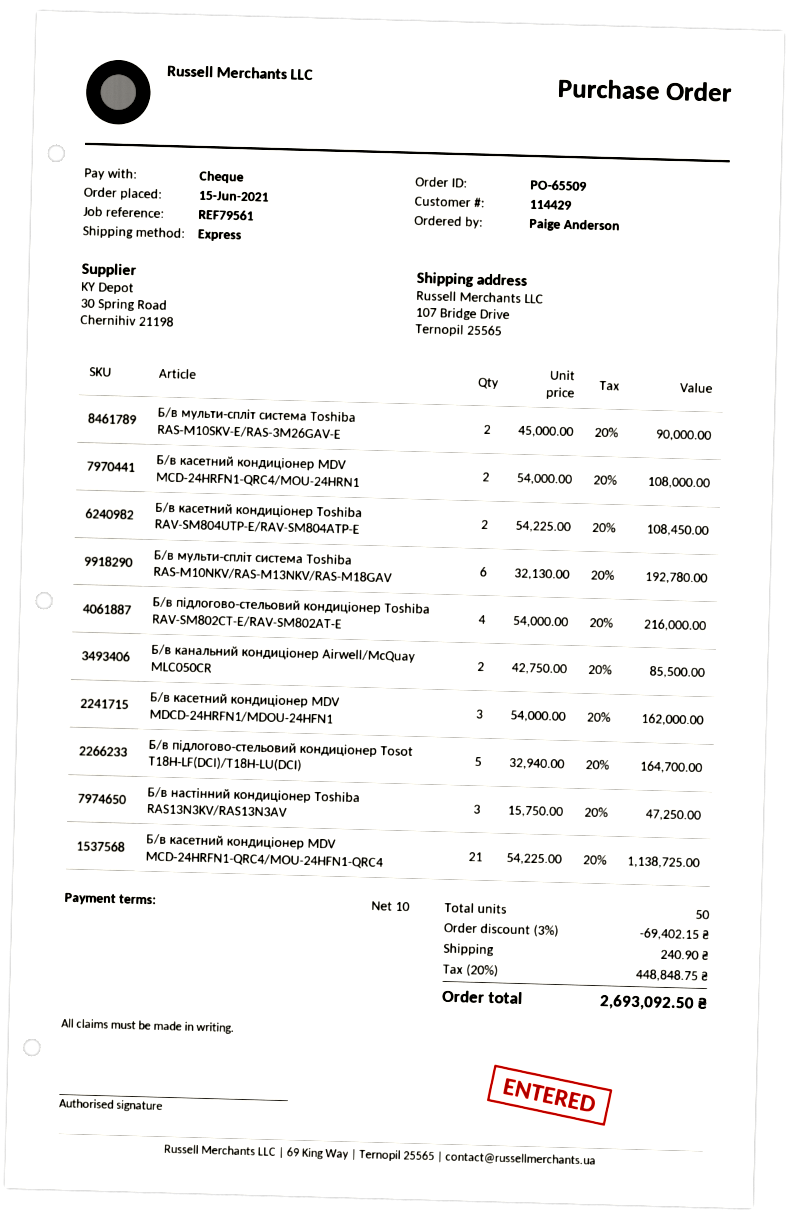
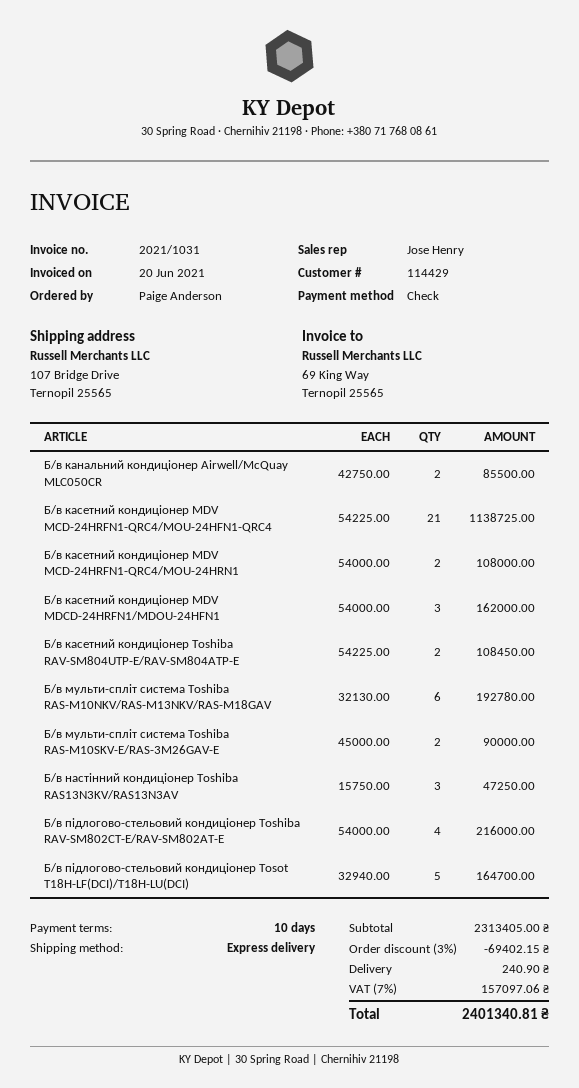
tax: 20% = 448848.75 -> 7% = 157097.06
total: 2693092.50 -> 2401340.81

